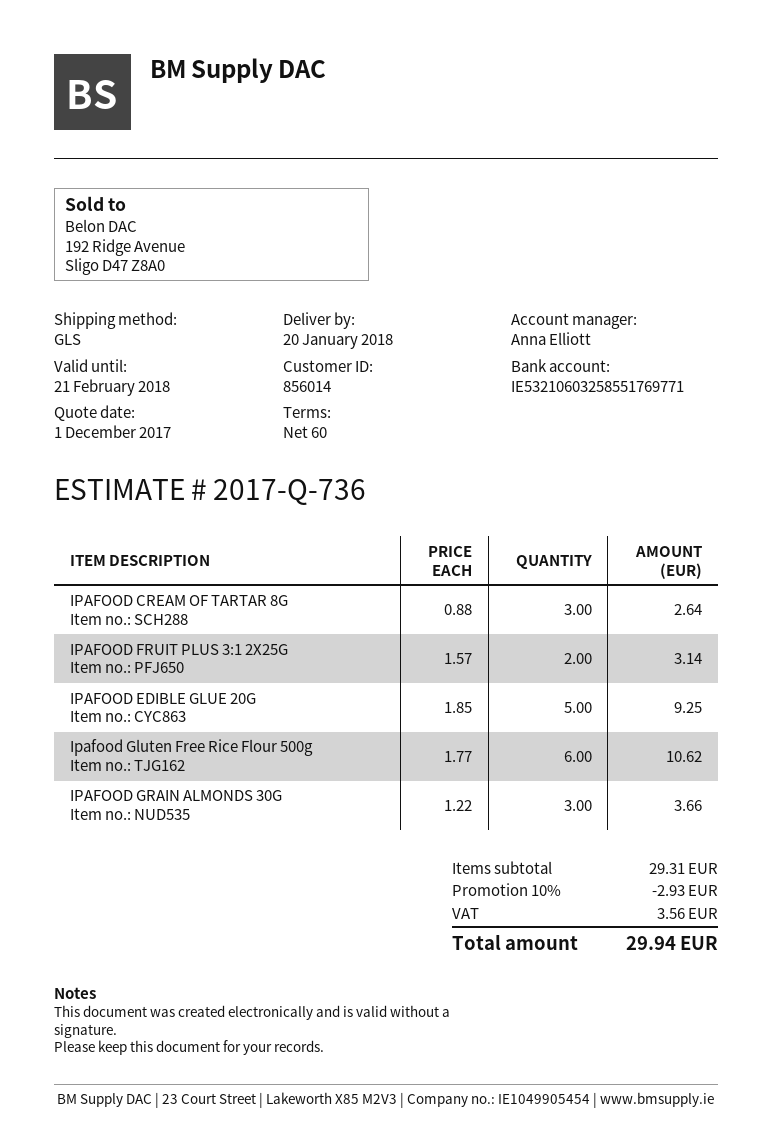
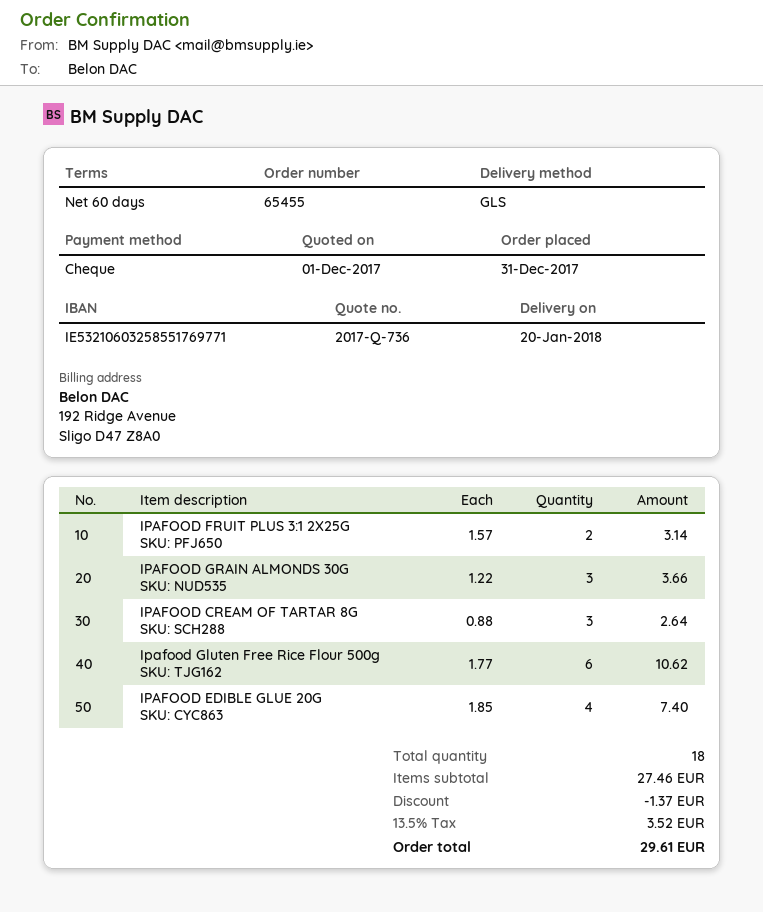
IPAFOOD EDIBLE GLUE 20G: 5 x 1.85 = 9.25 -> 4 x 1.85 = 7.40
subtotal: 29.31 -> 27.46
discount: 2.93 -> 1.37
tax: 3.56 -> 3.52
total: 29.94 -> 29.61

